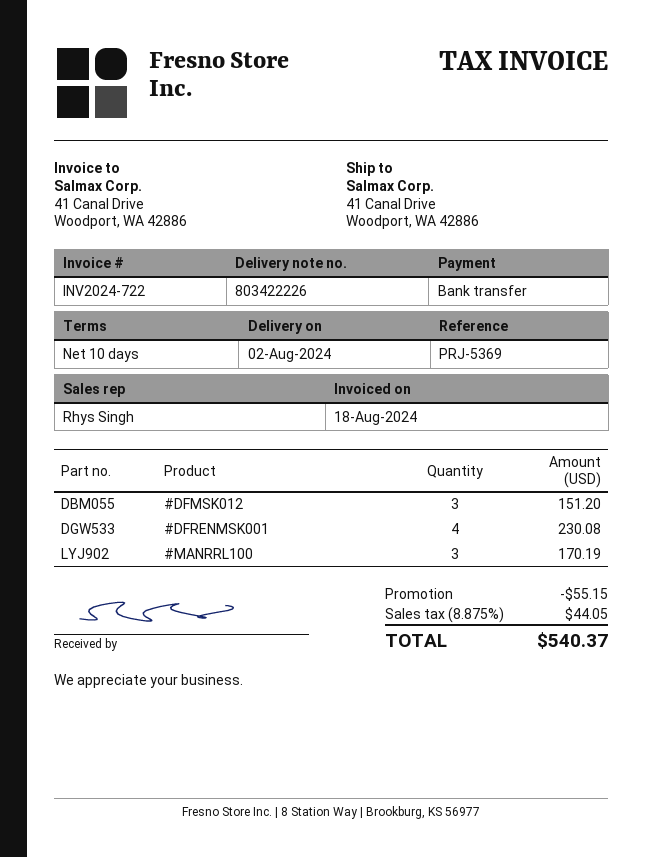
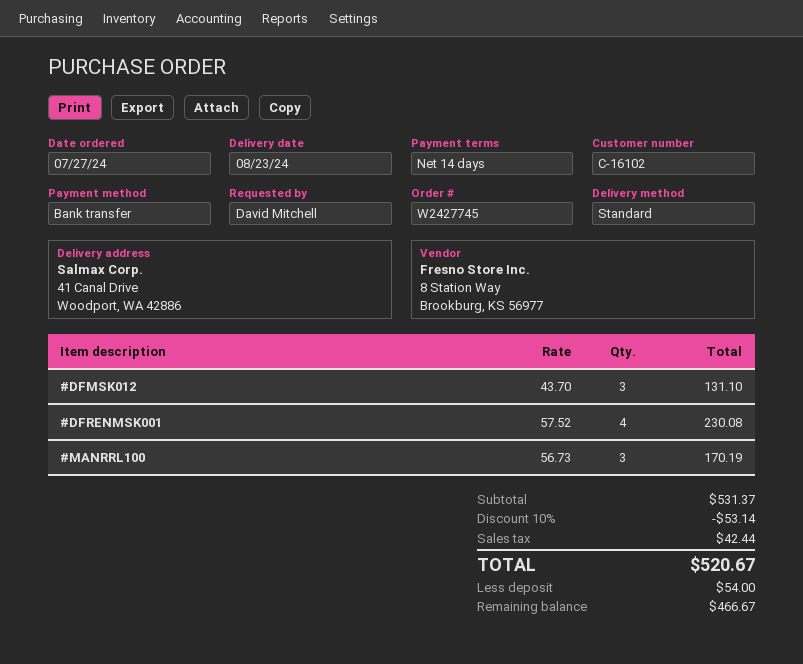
delivery date: 2024-08-02 -> 2024-08-23
payment terms: 10 days -> 14 days
#DFMSK012: 3 for 151.20 -> 3 for 131.10
discount: 55.15 -> 53.14
tax: 44.05 -> 42.44
total: 540.37 -> 520.67

